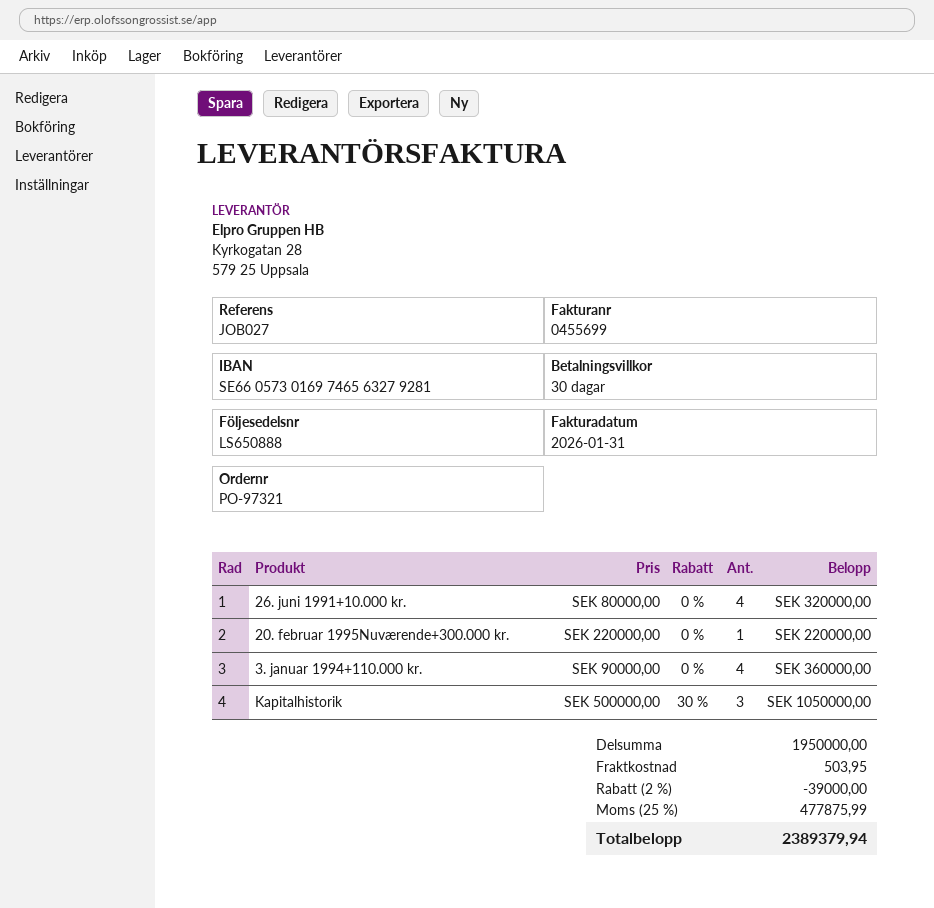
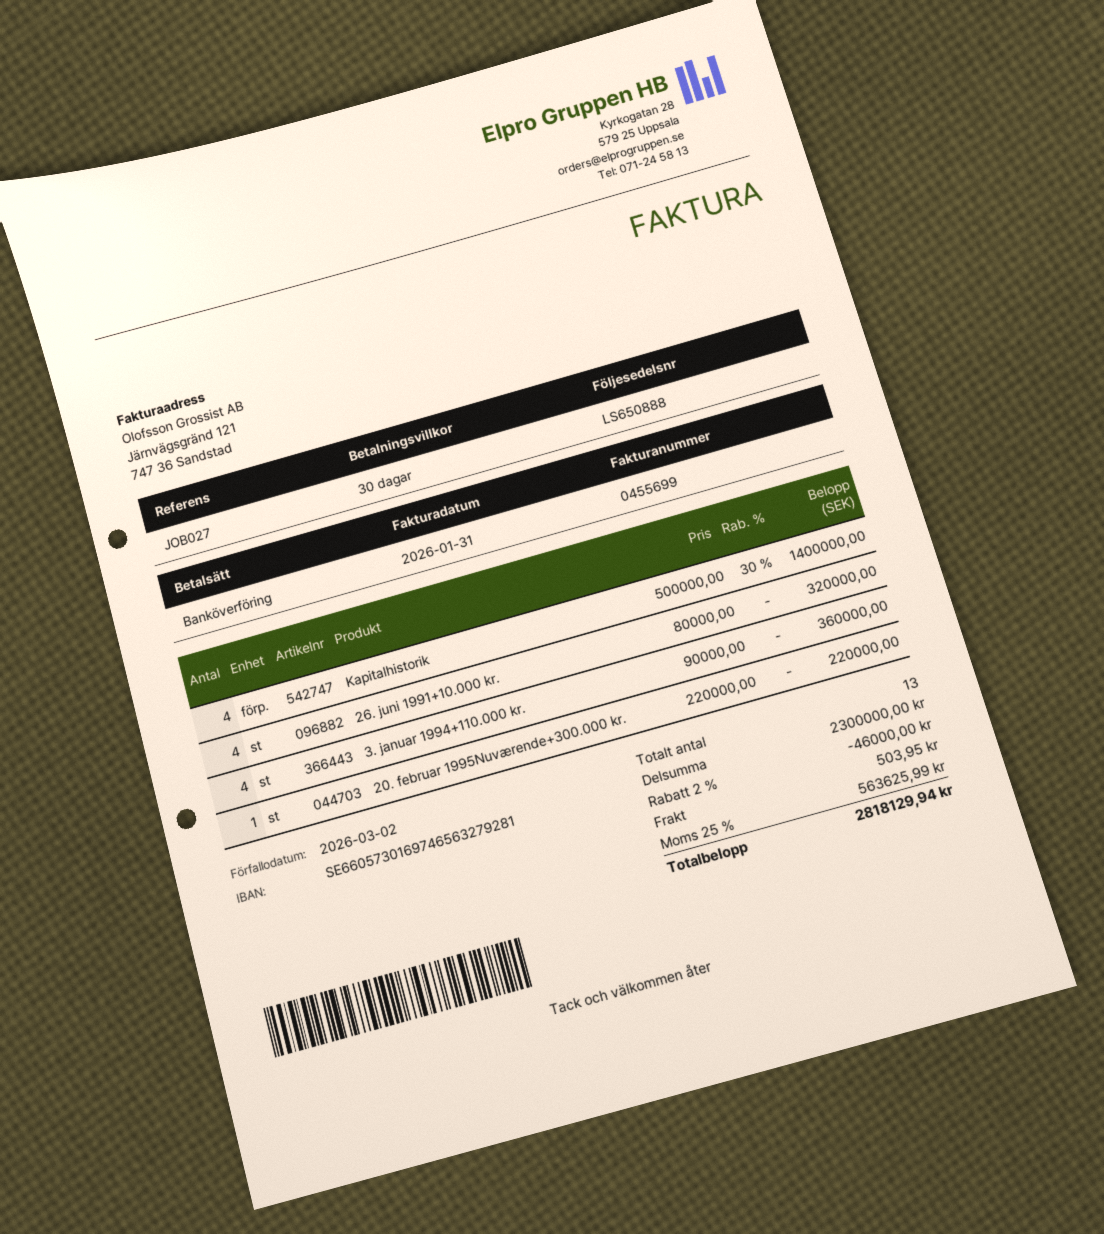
Kapitalhistorik: 3 x 500000.00 - 30% = 1050000.00 -> 4 x 500000.00 - 30% = 1400000.00
subtotal: 1950000.00 -> 2300000.00
discount: 2% = 39000.00 -> 2% = 46000.00
tax: 25% = 477875.99 -> 25% = 563625.99
total: 2389379.94 -> 2818129.94

